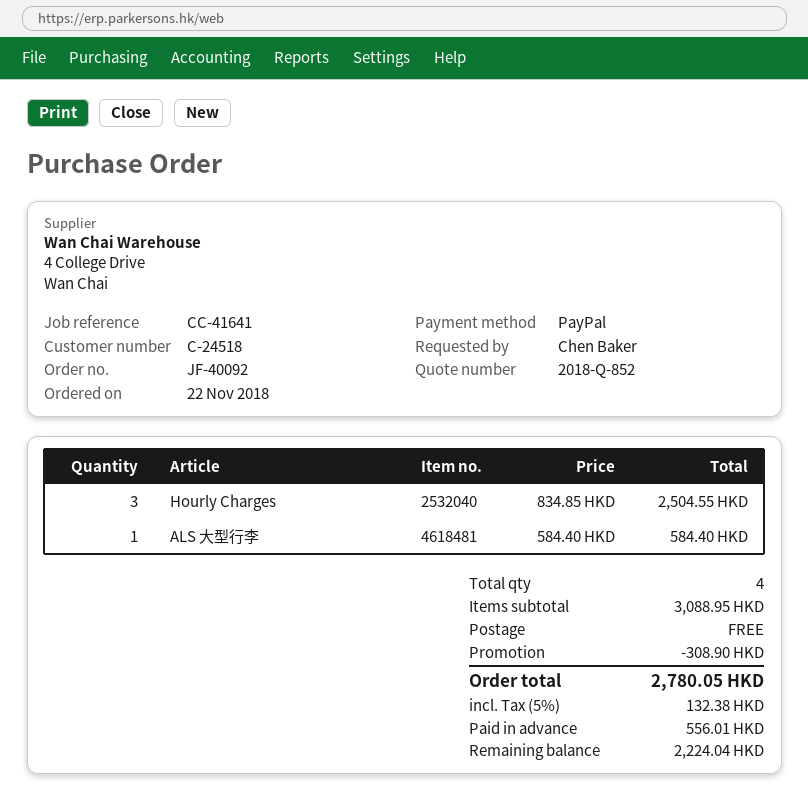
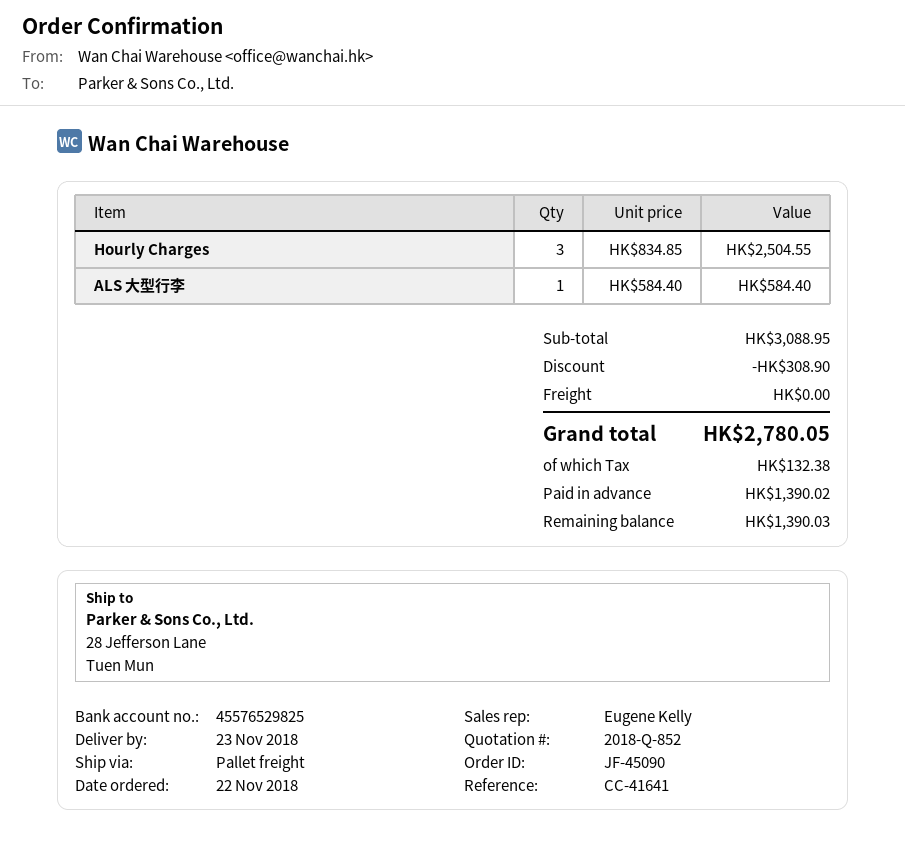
order number: JF-40092 -> JF-45090
deposit: 556.01 -> 1390.02
balance: 2224.04 -> 1390.03

